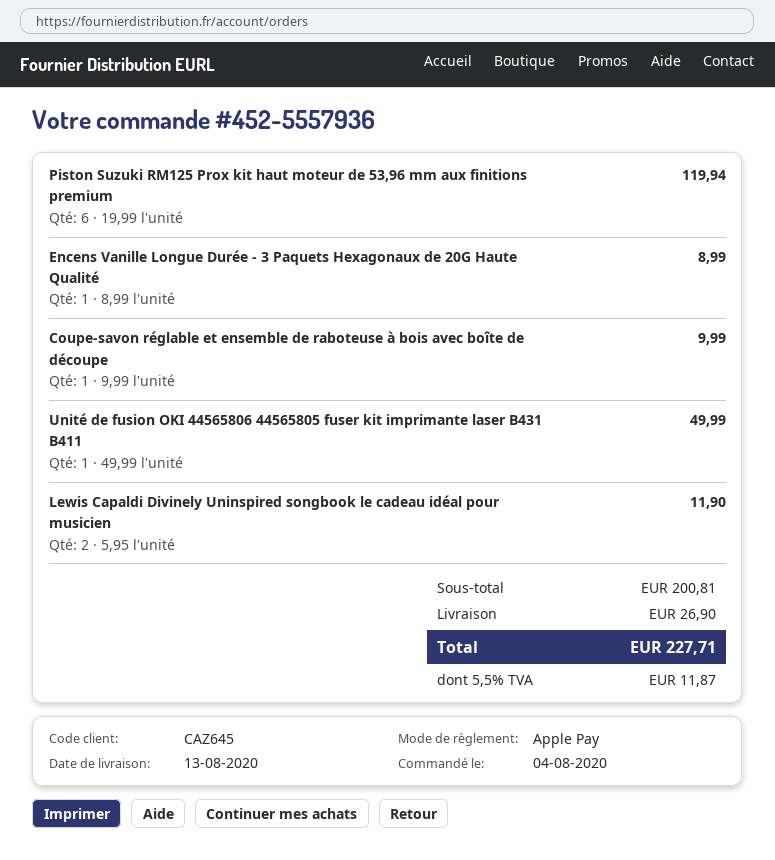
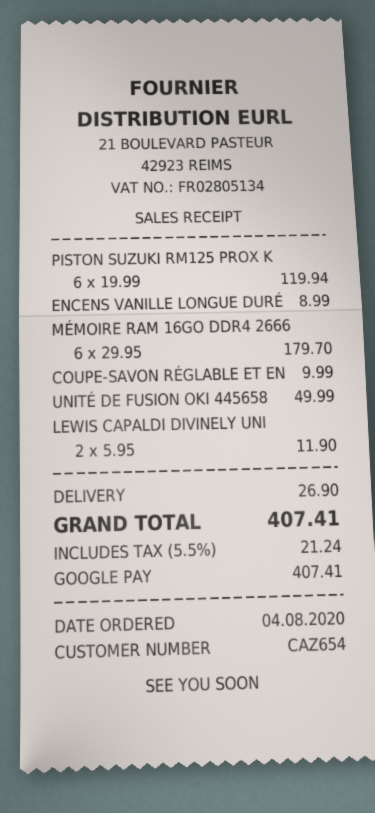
customer number: CAZ645 -> CAZ654
payment method: Apple Pay -> Google Pay
MÉMOIRE RAM 16GO DDR4 2666: none -> 6 x 29.95 = 179.70
tax: 5.5% = 11.87 -> 5.5% = 21.24
total: 227.71 -> 407.41

